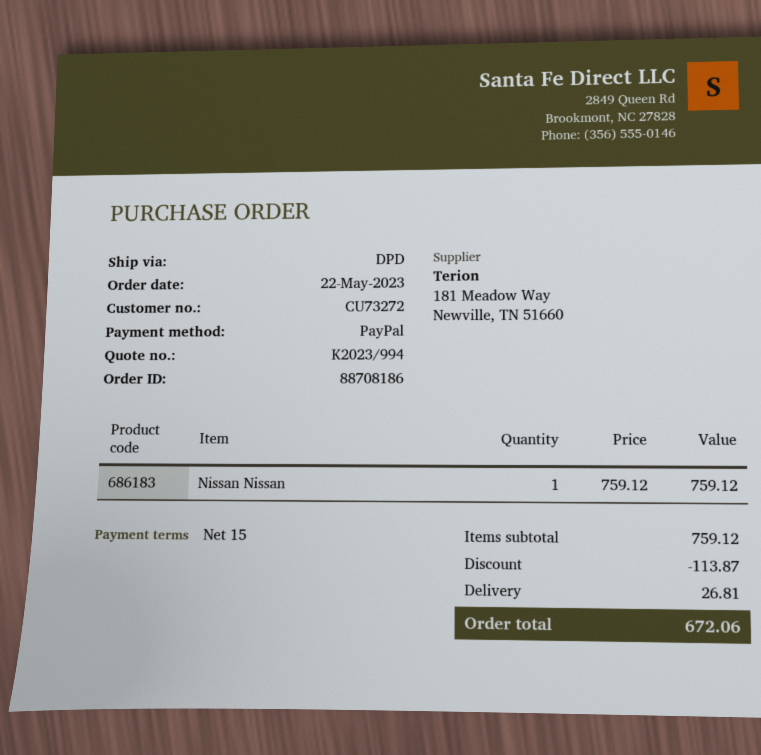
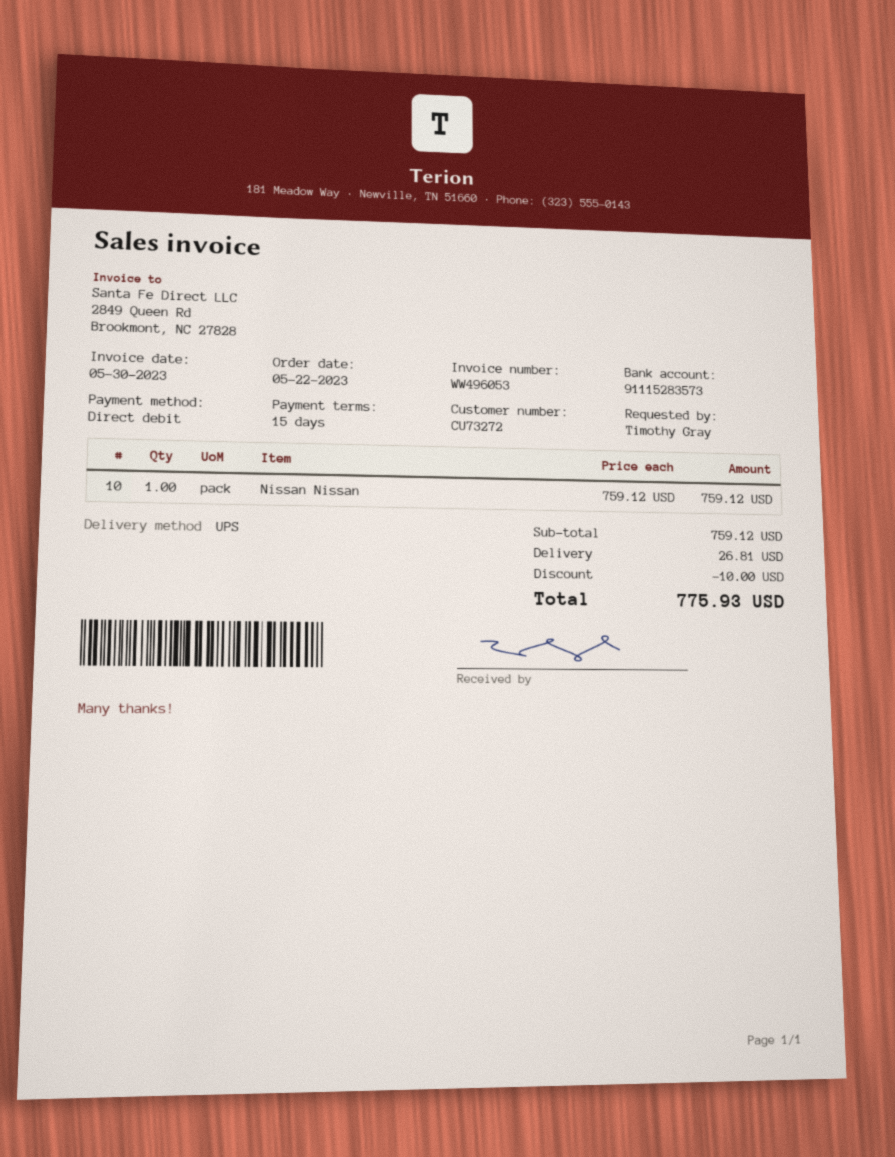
payment method: PayPal -> direct debit
shipping method: DPD -> UPS
discount: 113.87 -> 10.00
total: 672.06 -> 775.93

